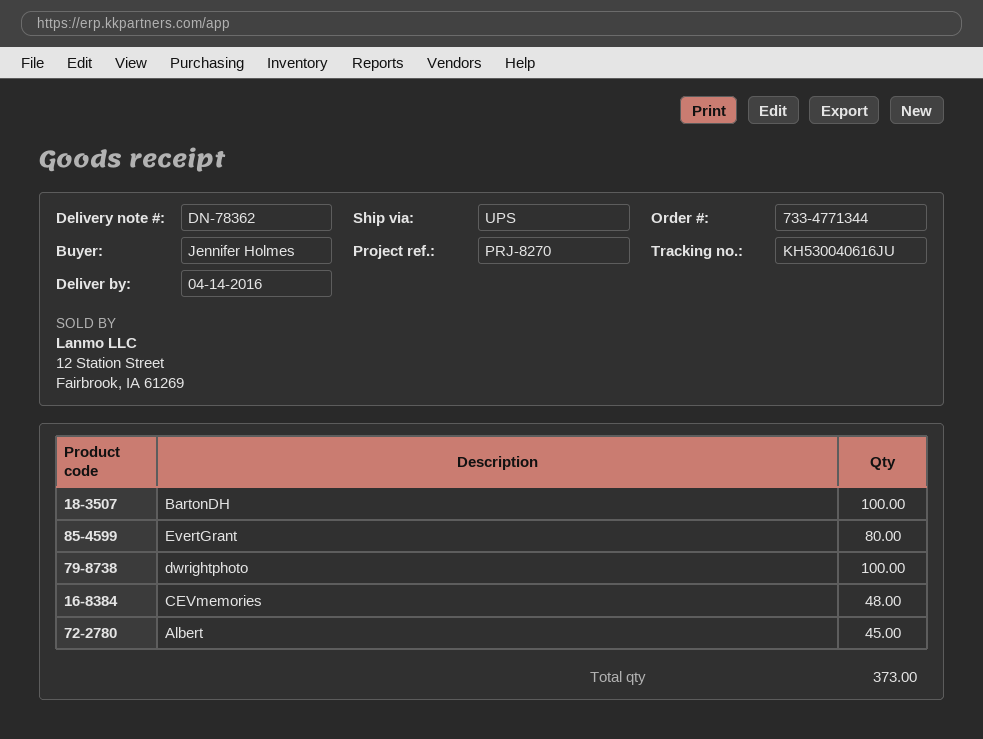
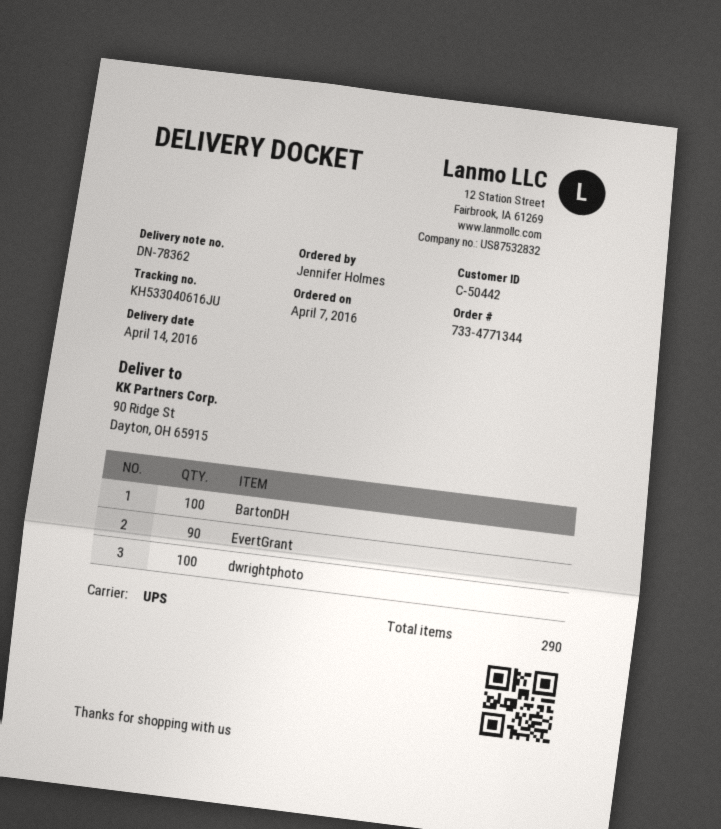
tracking number: KH530040616JU -> KH533040616JU
EvertGrant: 80 -> 90
CEVmemories: 48 -> none
Albert: 45 -> none
total quantity: 373 -> 290

